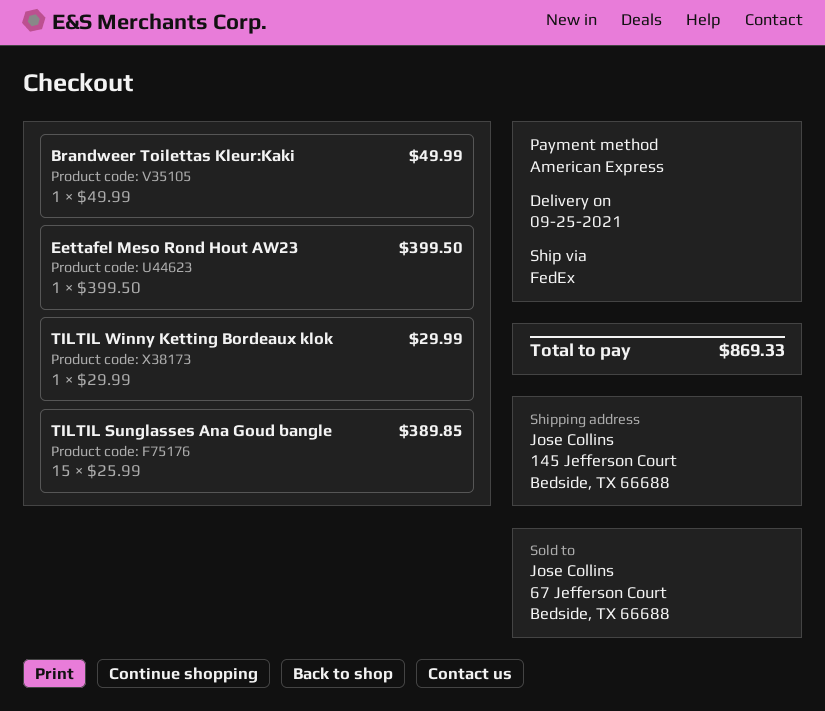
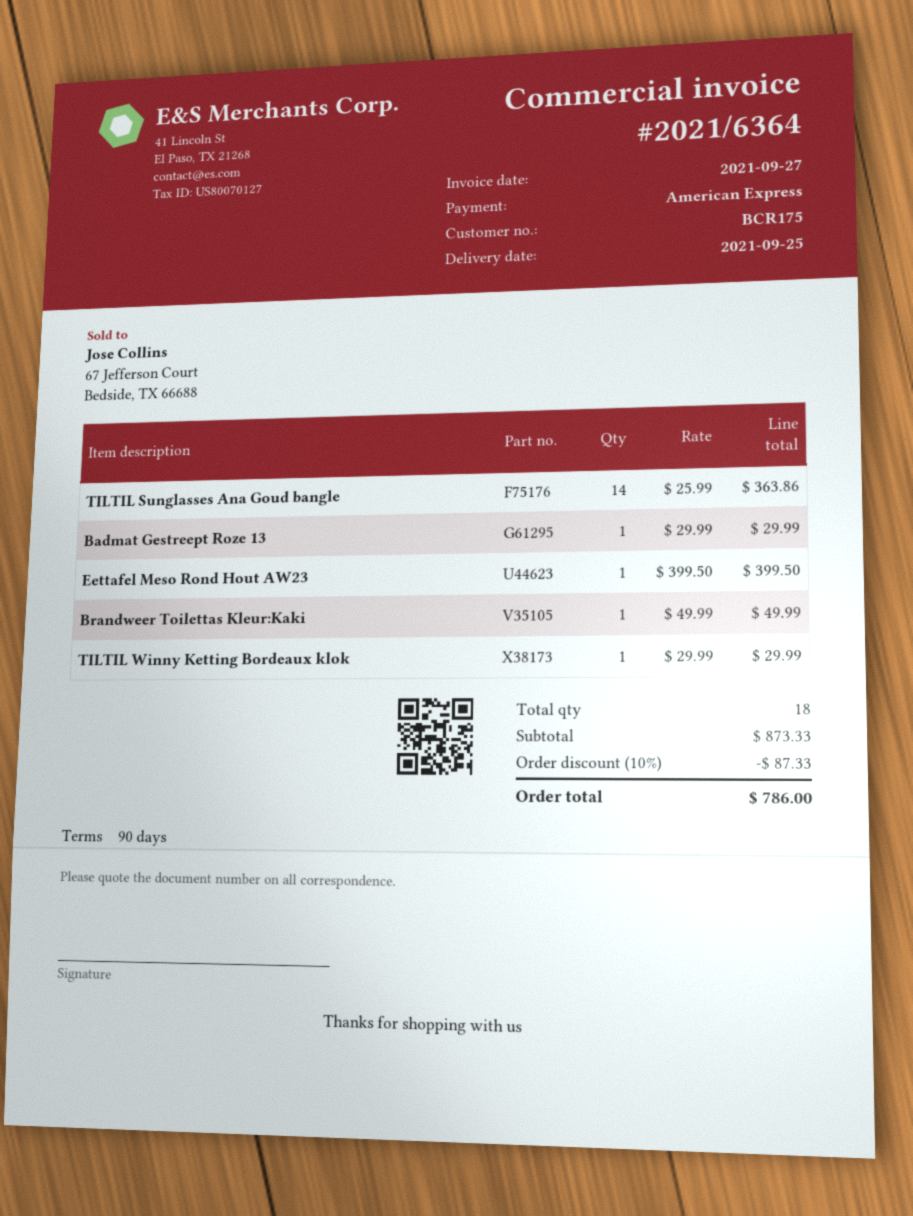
TILTIL Sunglasses Ana Goud bangle: 15 x 25.99 = 389.85 -> 14 x 25.99 = 363.86
Badmat Gestreept Roze 13: none -> 1 x 29.99 = 29.99
discount: none -> 10% = 87.33
total: 869.33 -> 786.00

